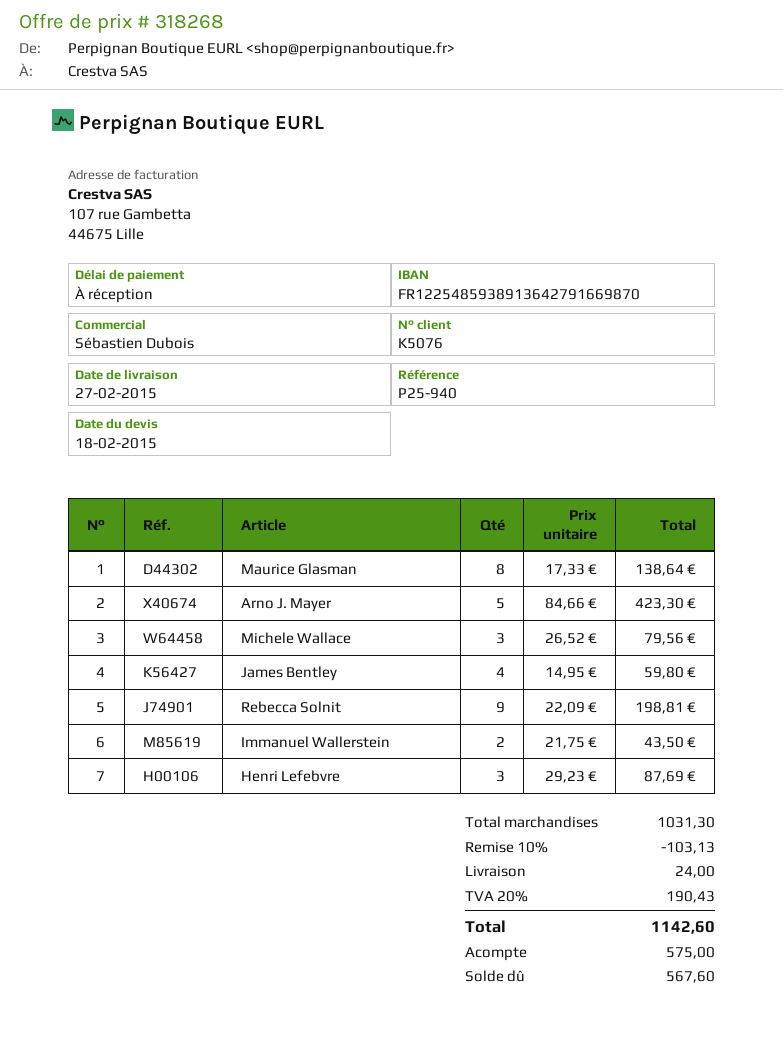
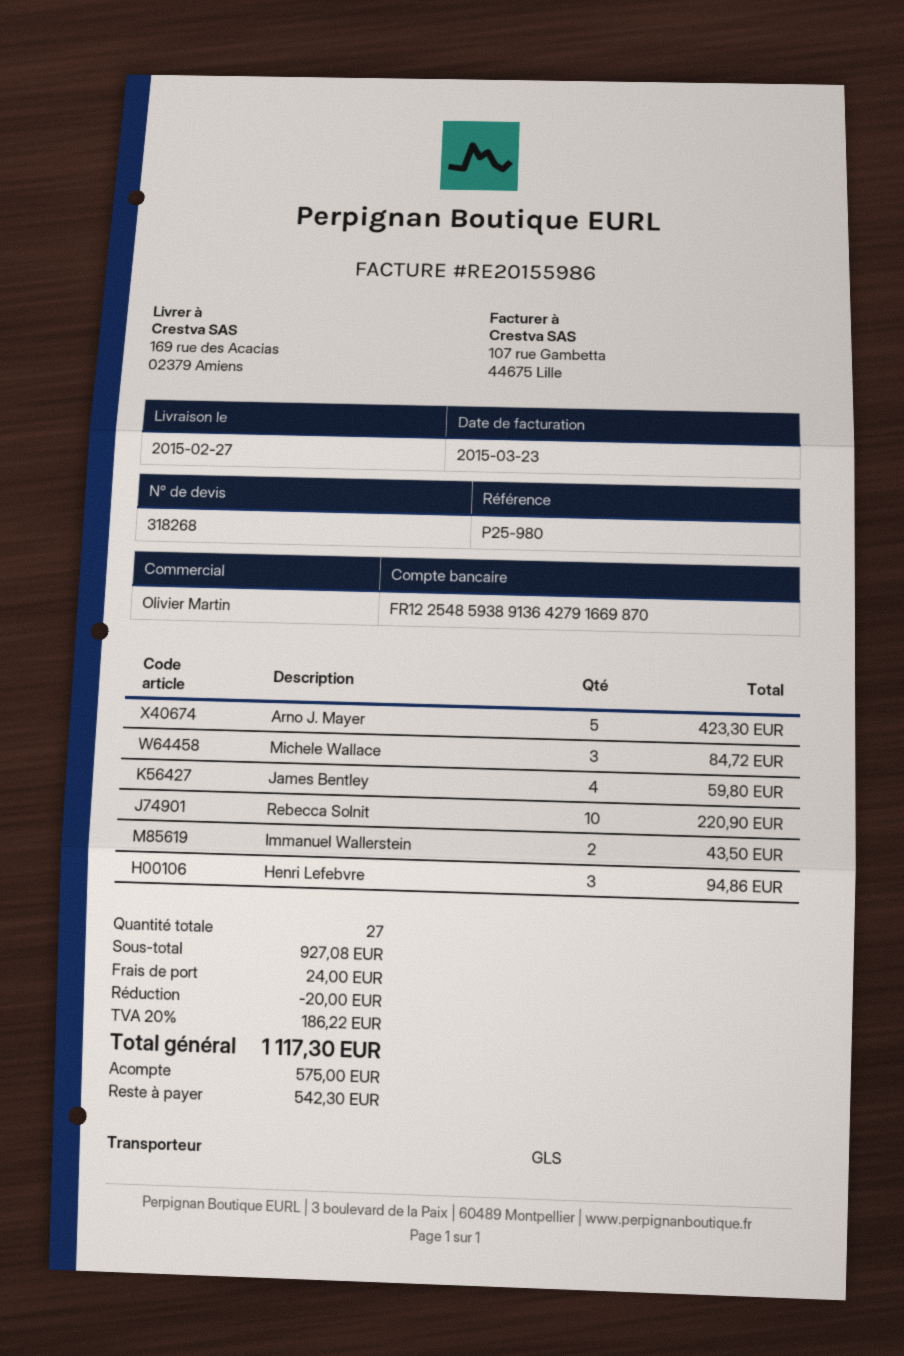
reference: P25-940 -> P25-980
sales rep: Sébastien Dubois -> Olivier Martin
Maurice Glasman: 8 for 138.64 -> none
Michele Wallace: 3 for 79.56 -> 3 for 84.72
Rebecca Solnit: 9 for 198.81 -> 10 for 220.90
Henri Lefebvre: 3 for 87.69 -> 3 for 94.86
subtotal: 1031.30 -> 927.08
discount: 103.13 -> 20.00
tax: 20% = 190.43 -> 20% = 186.22
total: 1142.60 -> 1117.30
balance: 567.60 -> 542.30

